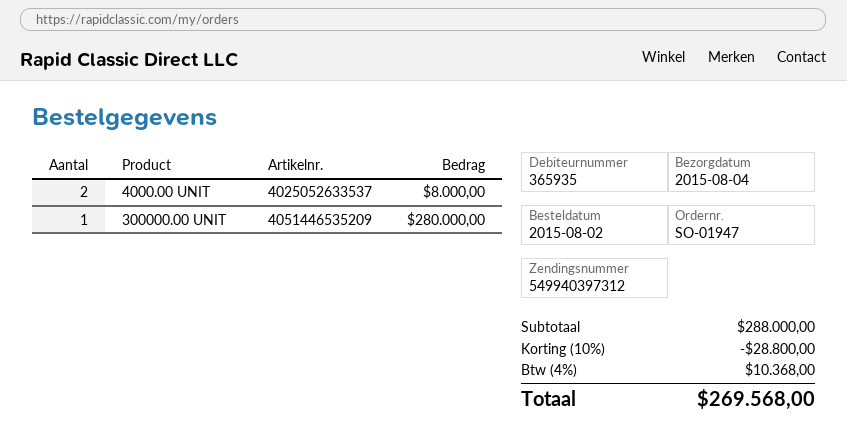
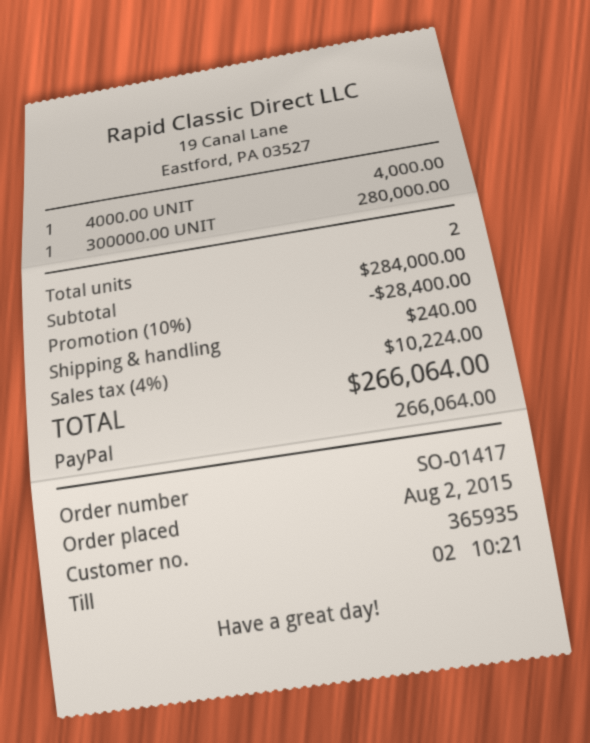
order number: SO-01947 -> SO-01417
4000.00 UNIT: 2 for 8000.00 -> 1 for 4000.00
subtotal: 288000.00 -> 284000.00
discount: 10% = 28800.00 -> 10% = 28400.00
shipping: none -> 240.00
tax: 4% = 10368.00 -> 4% = 10224.00
total: 269568.00 -> 266064.00

